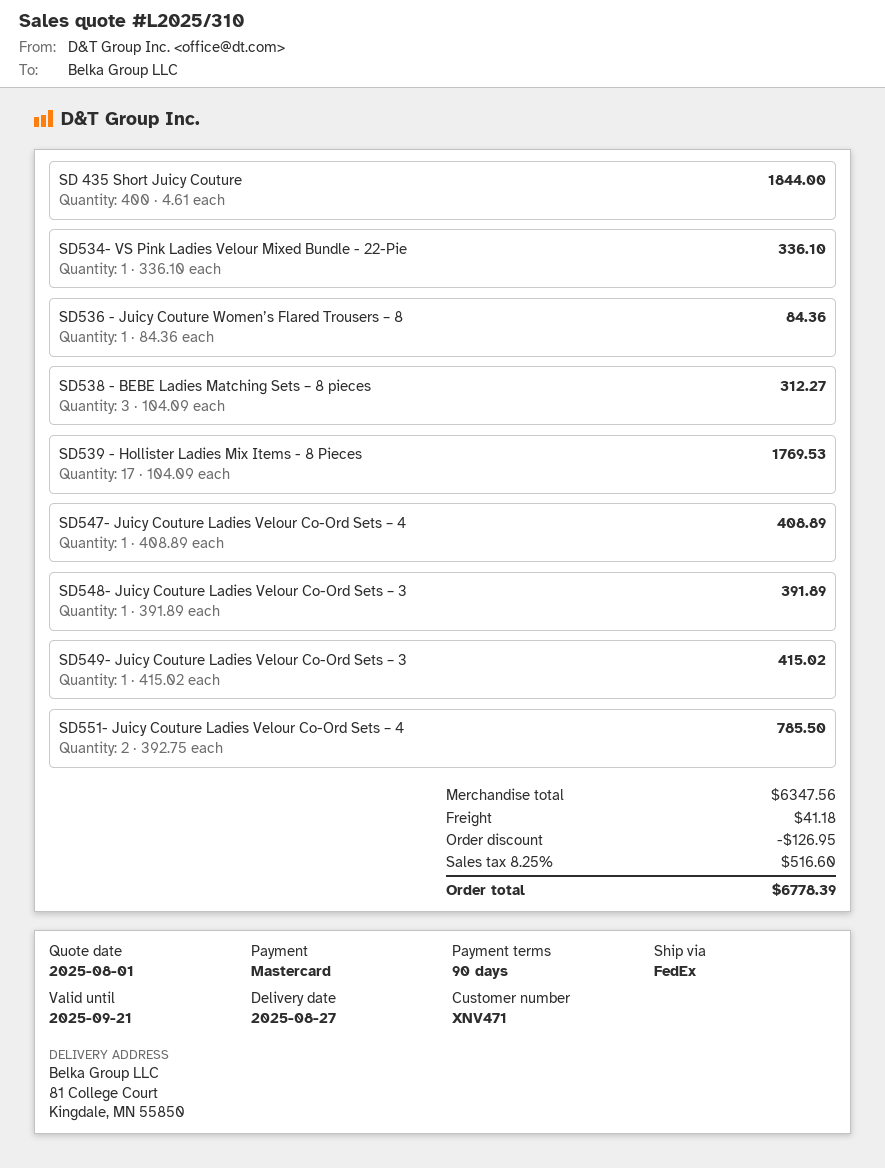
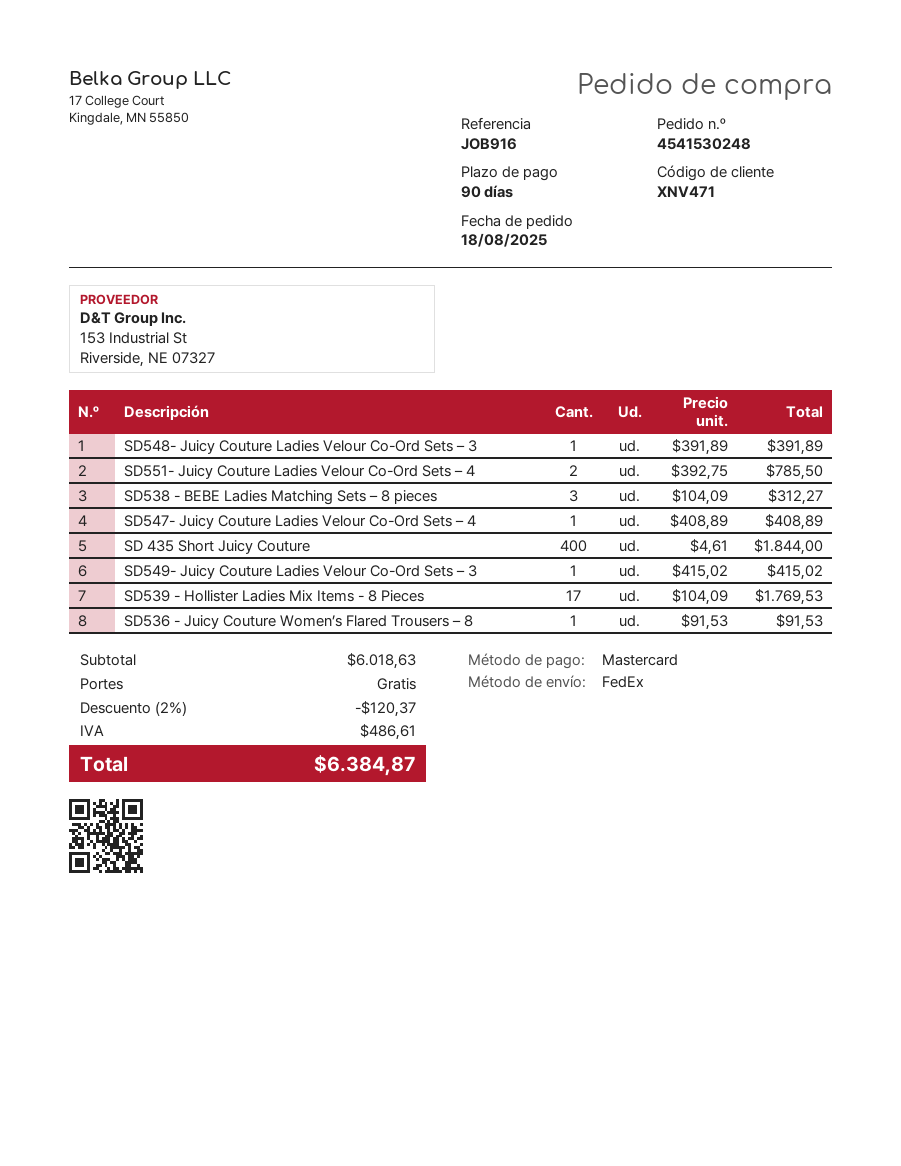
SD534- VS Pink Ladies Velour Mixed Bundle - 22-Pie: 1 x 336.10 = 336.10 -> none
SD536 - Juicy Couture Women’s Flared Trousers – 8: 1 x 84.36 = 84.36 -> 1 x 91.53 = 91.53
subtotal: 6347.56 -> 6018.63
discount: 126.95 -> 120.37
shipping: 41.18 -> 0.00
tax: 516.60 -> 486.61
total: 6778.39 -> 6384.87

